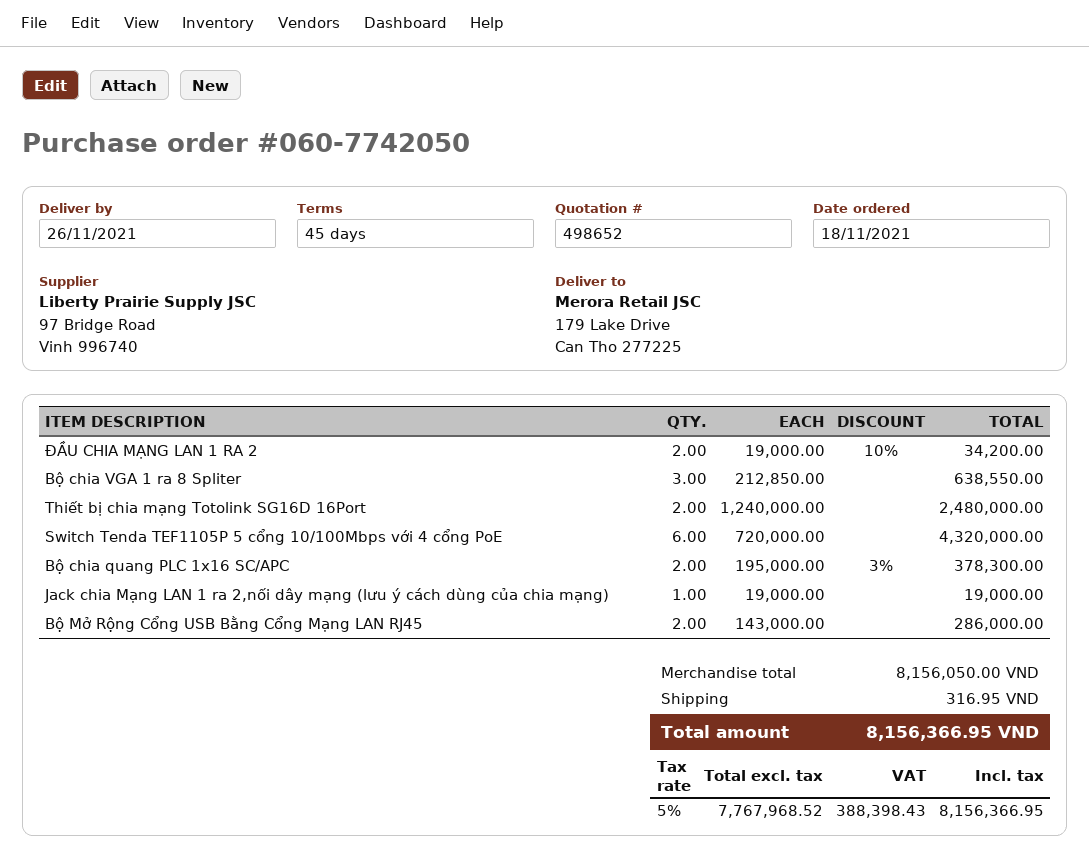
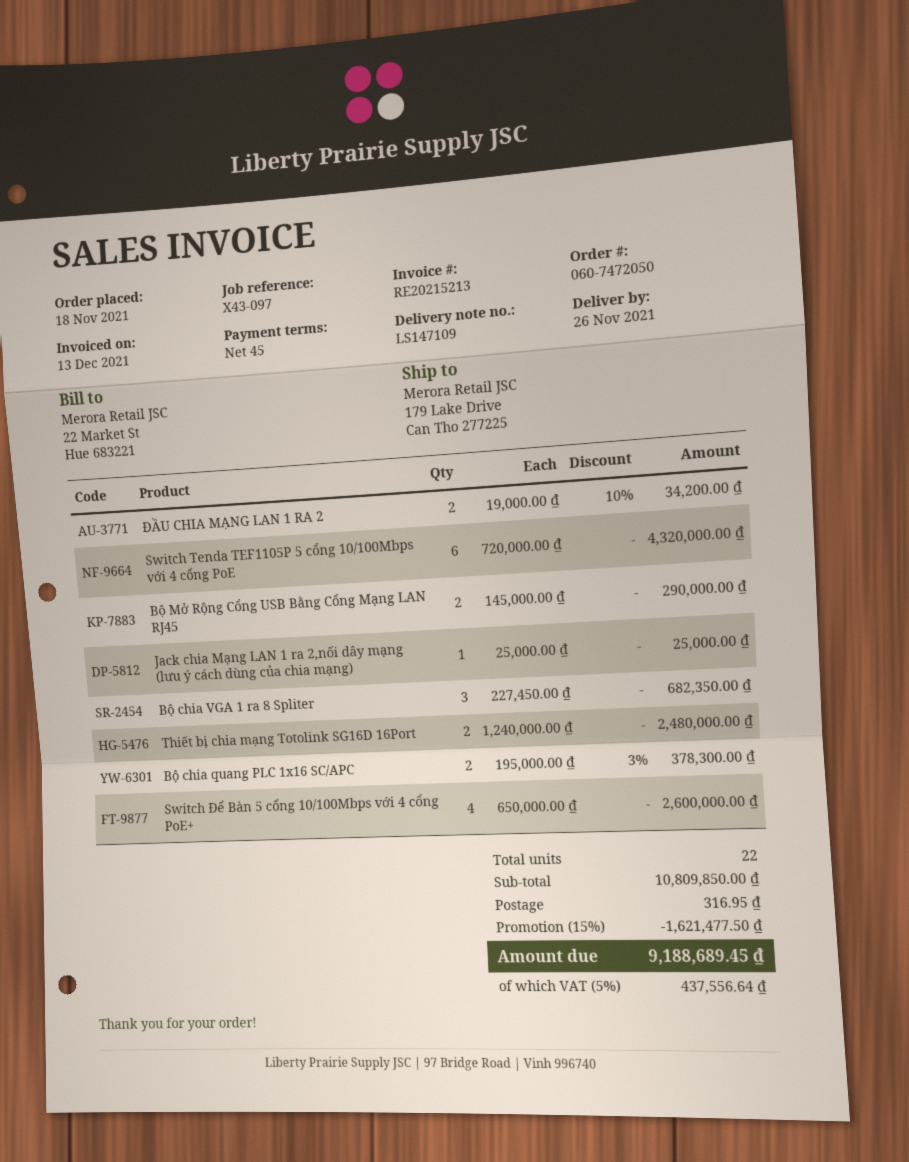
order number: 060-7742050 -> 060-7472050
Bộ chia VGA 1 ra 8 Spliter: 3 x 212850.00 = 638550.00 -> 3 x 227450.00 = 682350.00
Jack chia Mạng LAN 1 ra 2,nối dây mạng (lưu ý cách dùng của chia mạng): 1 x 19000.00 = 19000.00 -> 1 x 25000.00 = 25000.00
Bộ Mở Rộng Cổng USB Bằng Cổng Mạng LAN RJ45: 2 x 143000.00 = 286000.00 -> 2 x 145000.00 = 290000.00
Switch Để Bàn 5 cổng 10/100Mbps với 4 cổng PoE+: none -> 4 x 650000.00 = 2600000.00
subtotal: 8156050.00 -> 10809850.00
discount: none -> 15% = 1621477.50
tax: 5% = 388398.43 -> 5% = 437556.64
total: 8156366.95 -> 9188689.45

